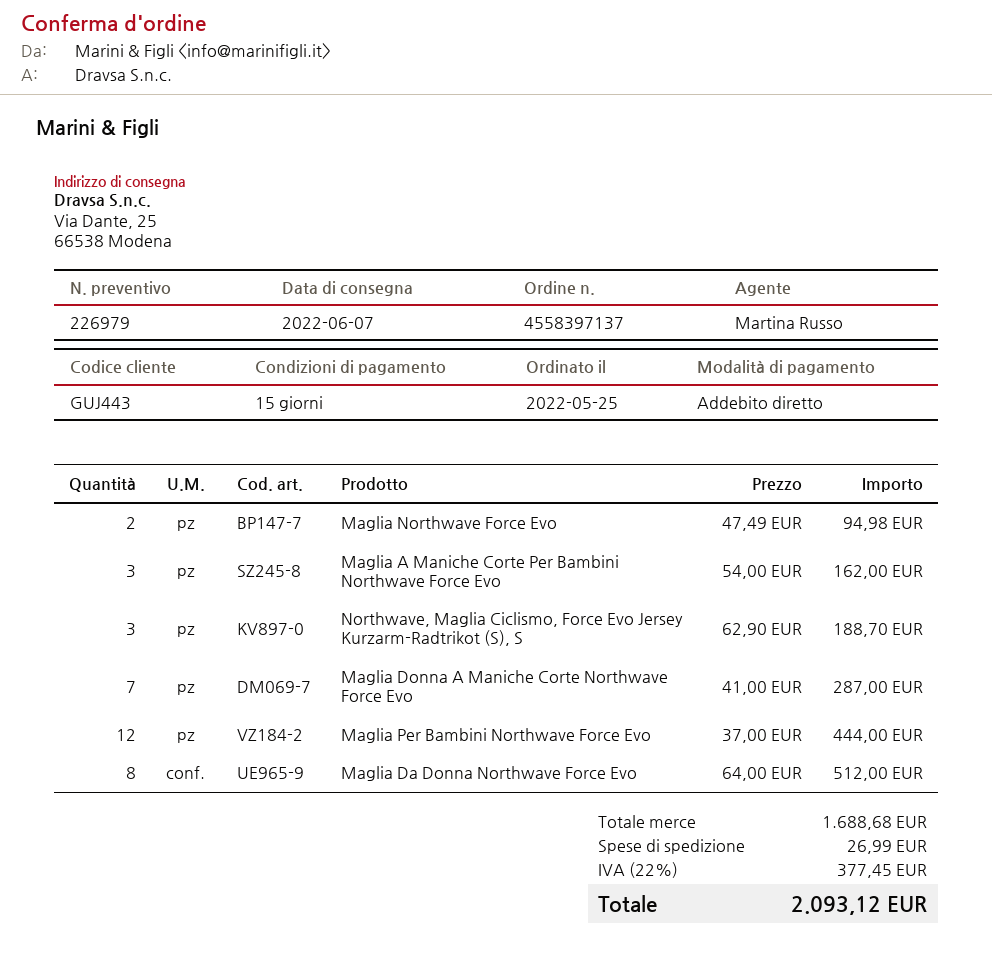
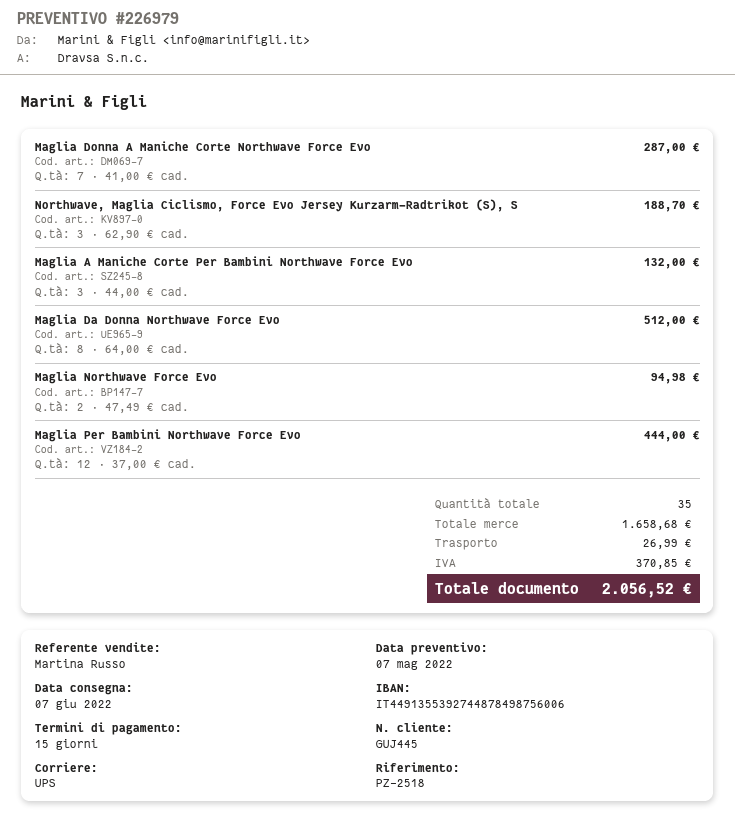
customer number: GUJ443 -> GUJ445
Maglia A Maniche Corte Per Bambini Northwave Force Evo: 3 x 54.00 = 162.00 -> 3 x 44.00 = 132.00
subtotal: 1688.68 -> 1658.68
tax: 377.45 -> 370.85
total: 2093.12 -> 2056.52

